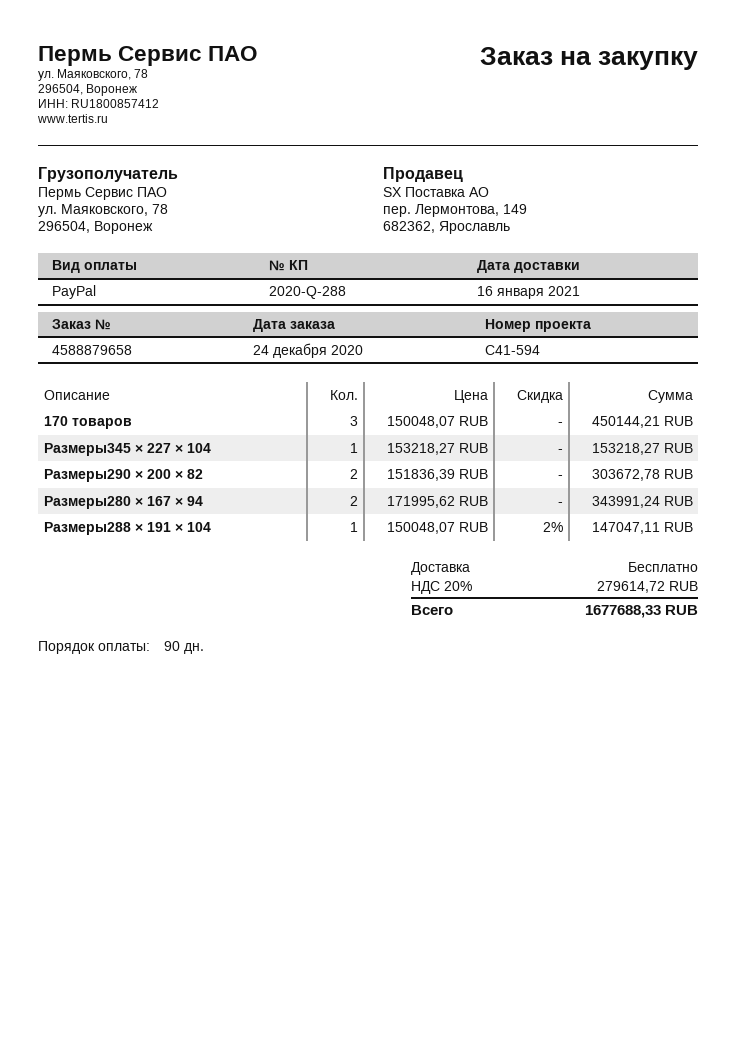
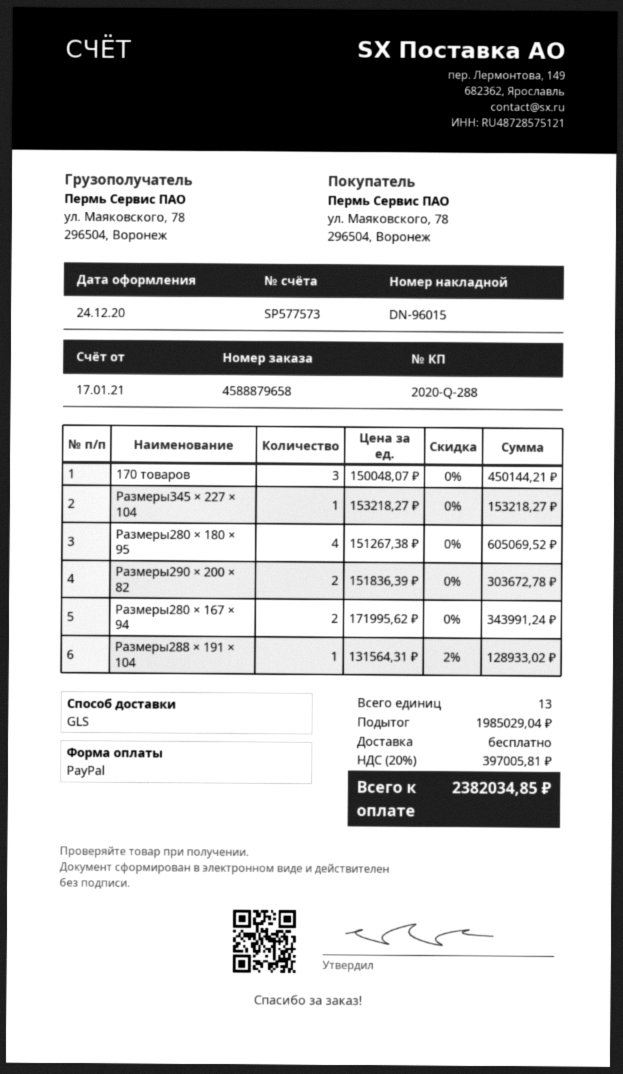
Размеры288 × 191 × 104: 1 x 150048.07 - 2% = 147047.11 -> 1 x 131564.31 - 2% = 128933.02
Размеры280 × 180 × 95: none -> 4 x 151267.38 = 605069.52
tax: 20% = 279614.72 -> 20% = 397005.81
total: 1677688.33 -> 2382034.85

